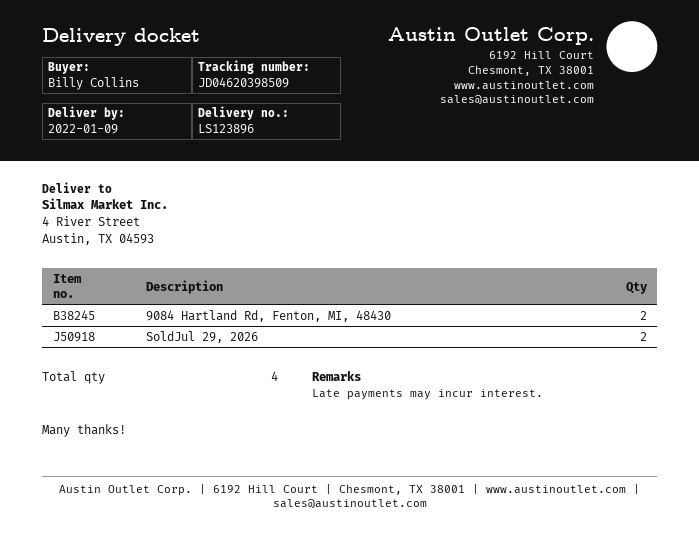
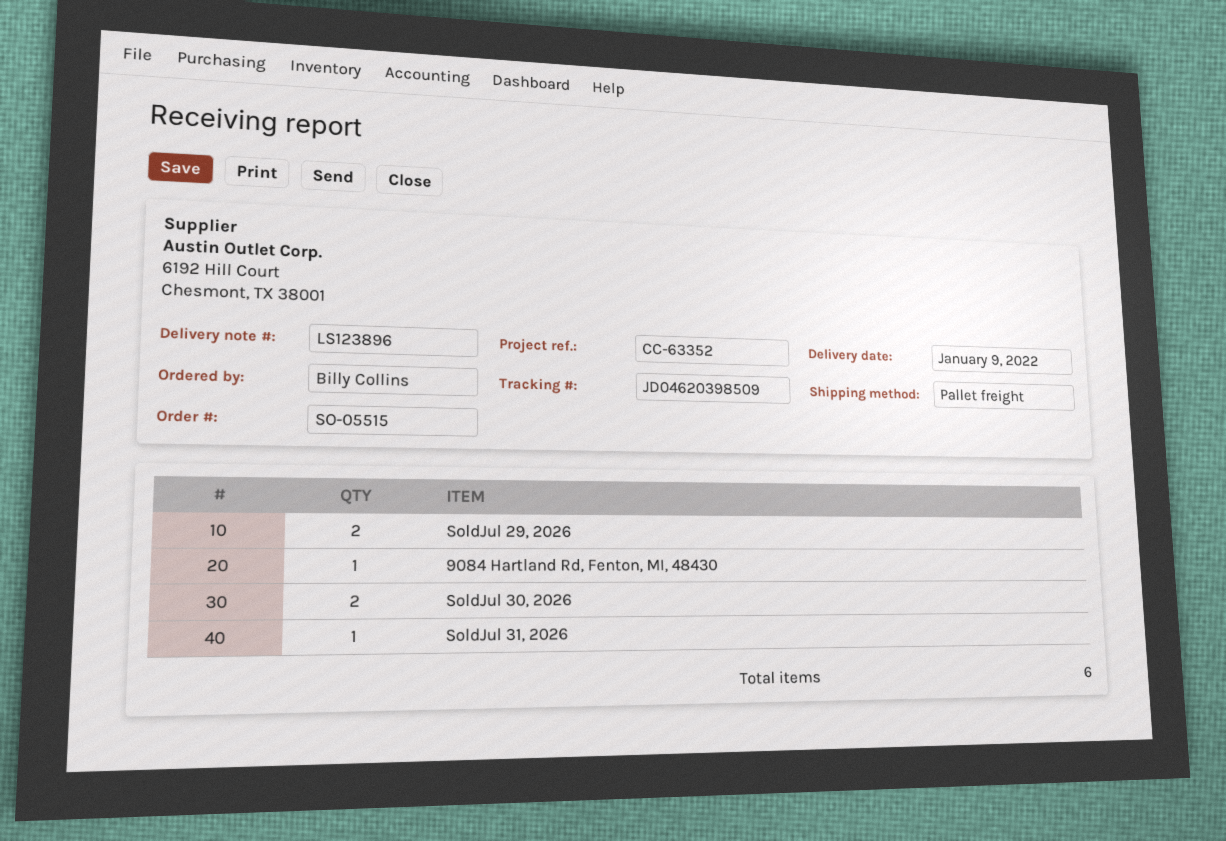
9084 Hartland Rd, Fenton, MI, 48430: 2 -> 1
SoldJul 30, 2026: none -> 2
SoldJul 31, 2026: none -> 1
total quantity: 4 -> 6

